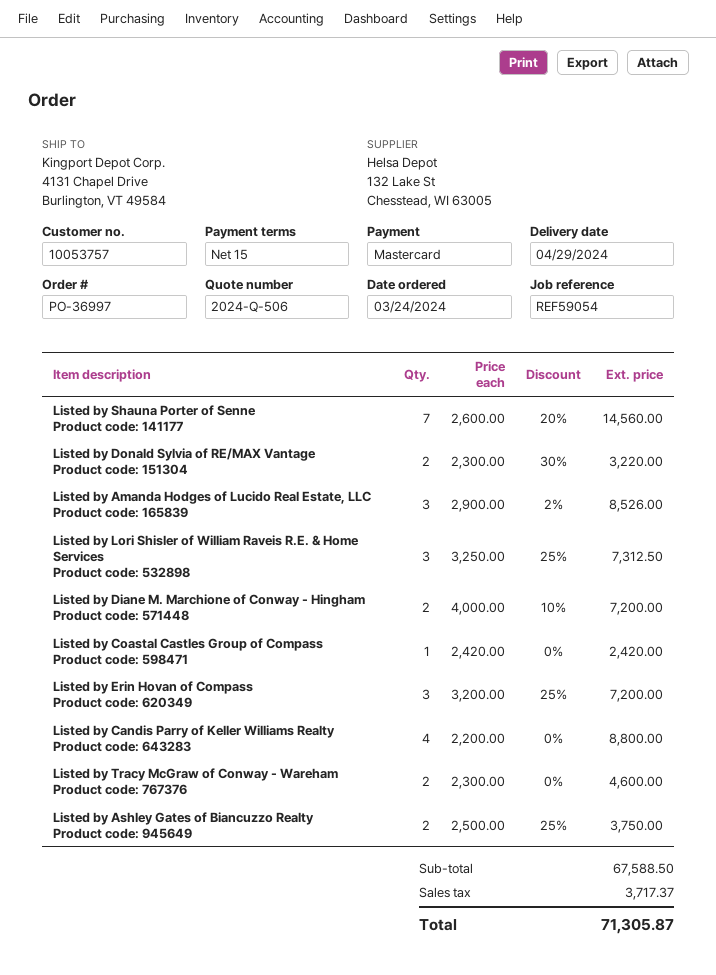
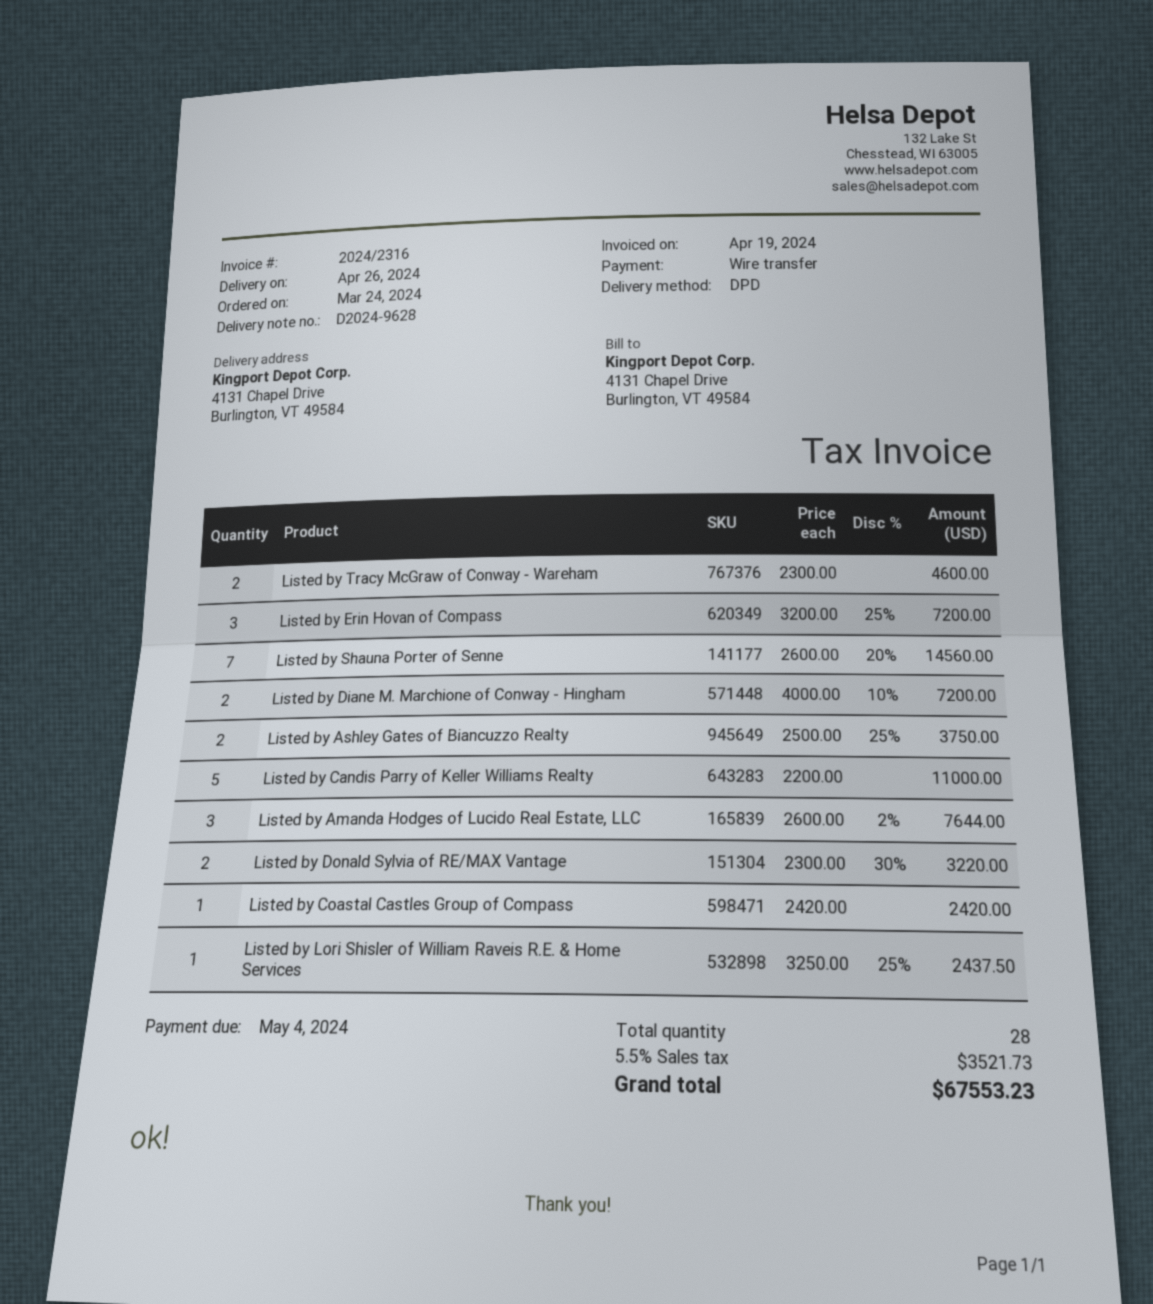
delivery date: 2024-04-29 -> 2024-04-26
payment method: Mastercard -> bank transfer
Listed by Amanda Hodges of Lucido Real Estate, LLC: 3 x 2900.00 - 2% = 8526.00 -> 3 x 2600.00 - 2% = 7644.00
Listed by Lori Shisler of William Raveis R.E. & Home Services: 3 x 3250.00 - 25% = 7312.50 -> 1 x 3250.00 - 25% = 2437.50
Listed by Candis Parry of Keller Williams Realty: 4 x 2200.00 = 8800.00 -> 5 x 2200.00 = 11000.00
tax: 3717.37 -> 3521.73
total: 71305.87 -> 67553.23

